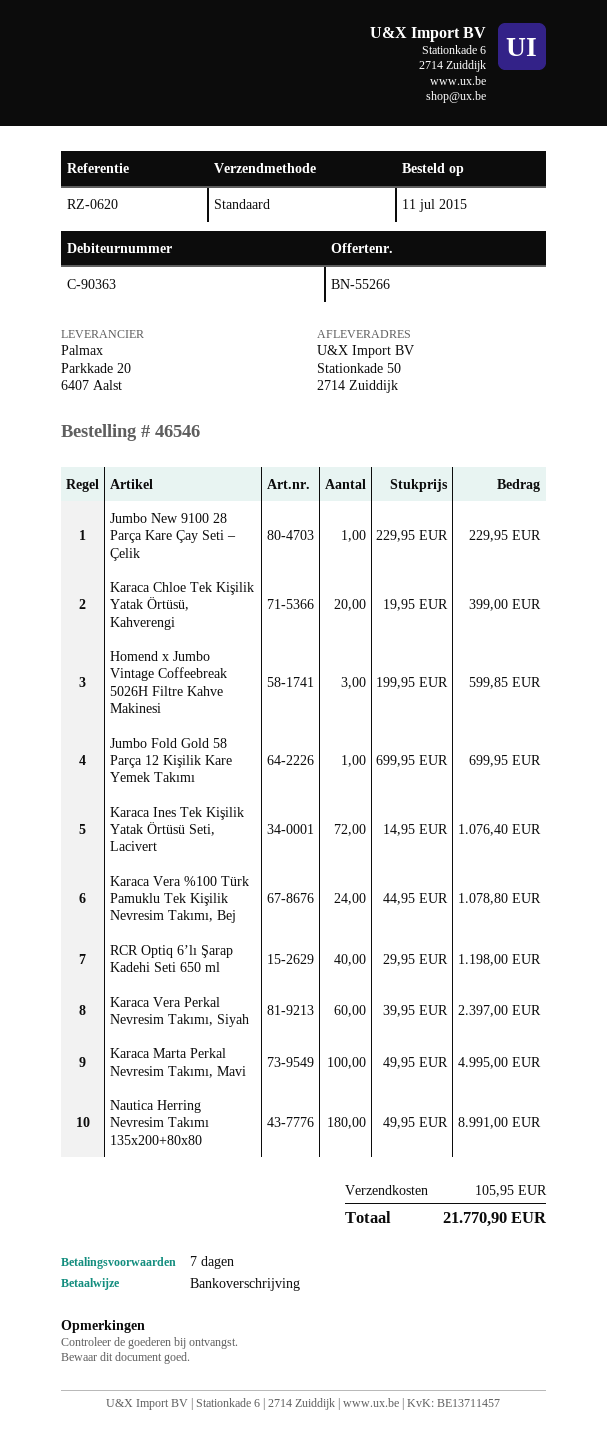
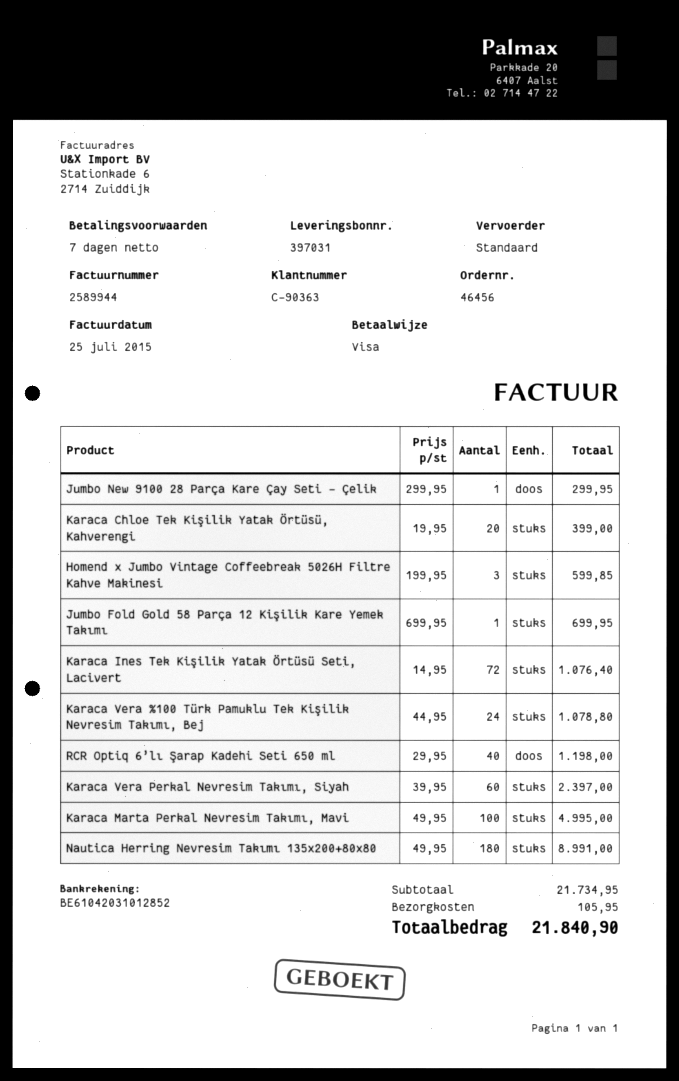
order number: 46546 -> 46456
payment method: bank transfer -> Visa
Jumbo New 9100 28 Parça Kare Çay Seti – Çelik: 1 x 229.95 = 229.95 -> 1 x 299.95 = 299.95
total: 21770.90 -> 21840.90

